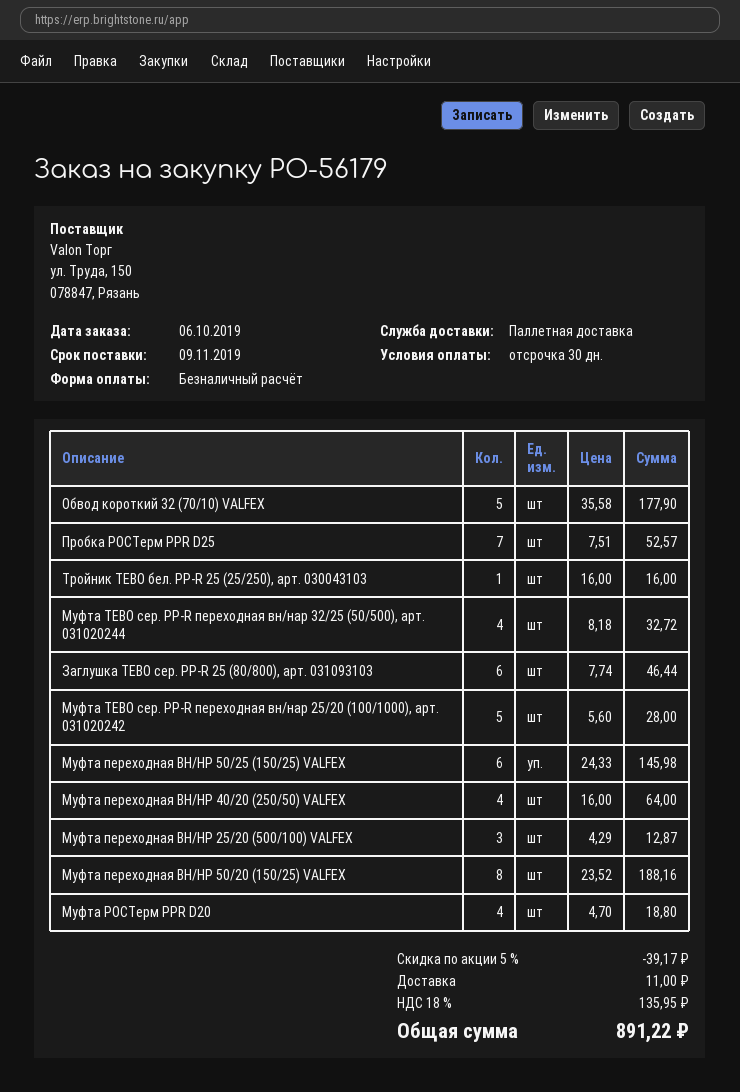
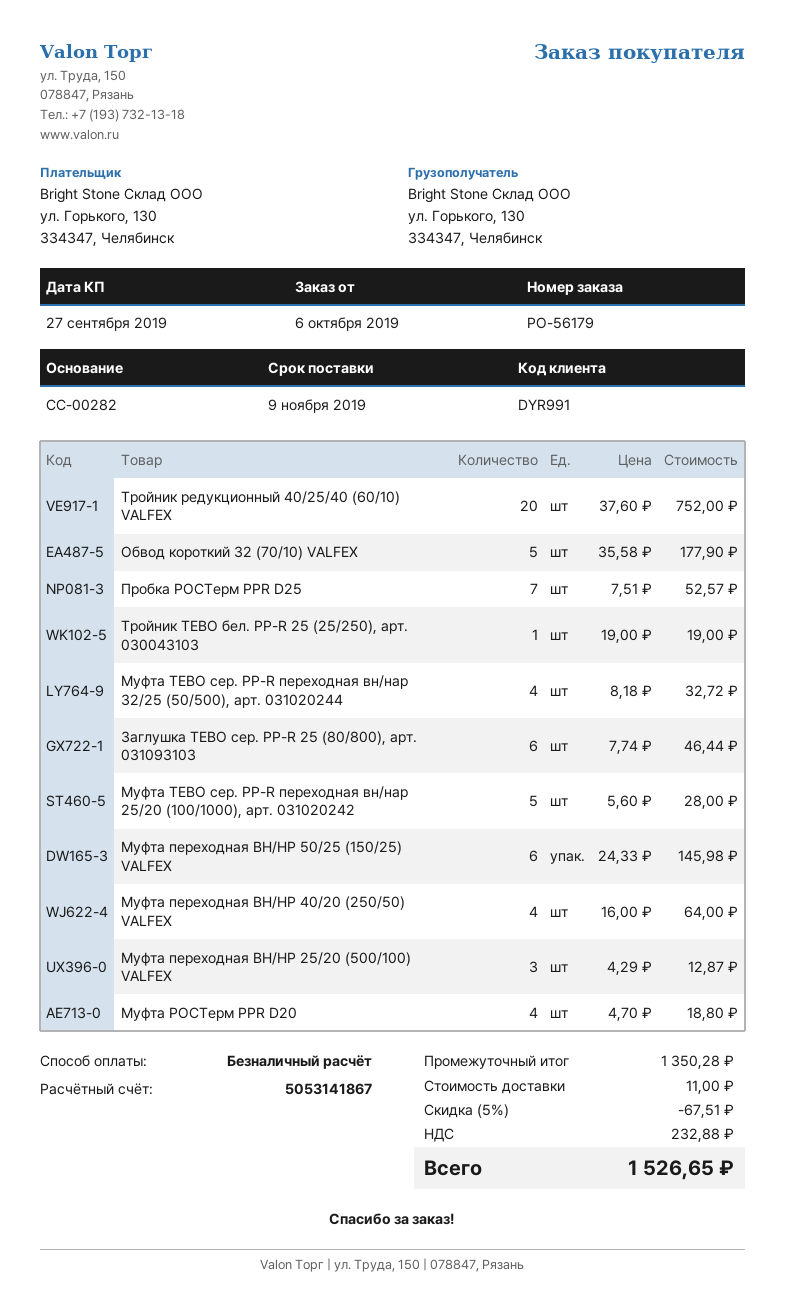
Тройник TEBO бел. PP-R 25 (25/250), арт. 030043103: 1 x 16.00 = 16.00 -> 1 x 19.00 = 19.00
Муфта переходная ВН/НР 50/20 (150/25) VALFEX: 8 x 23.52 = 188.16 -> none
Тройник редукционный 40/25/40 (60/10) VALFEX: none -> 20 x 37.60 = 752.00
discount: 5% = 39.17 -> 5% = 67.51
tax: 135.95 -> 232.88
total: 891.22 -> 1526.65

